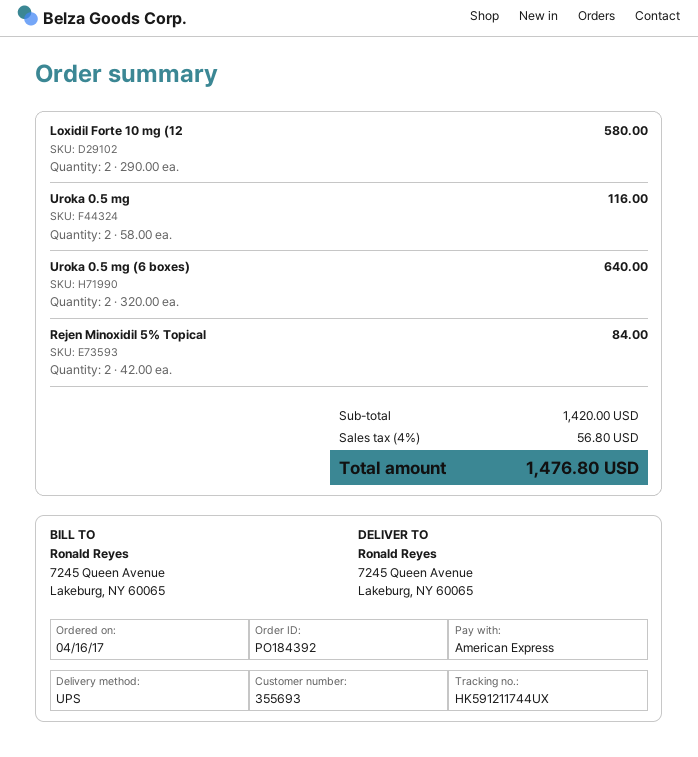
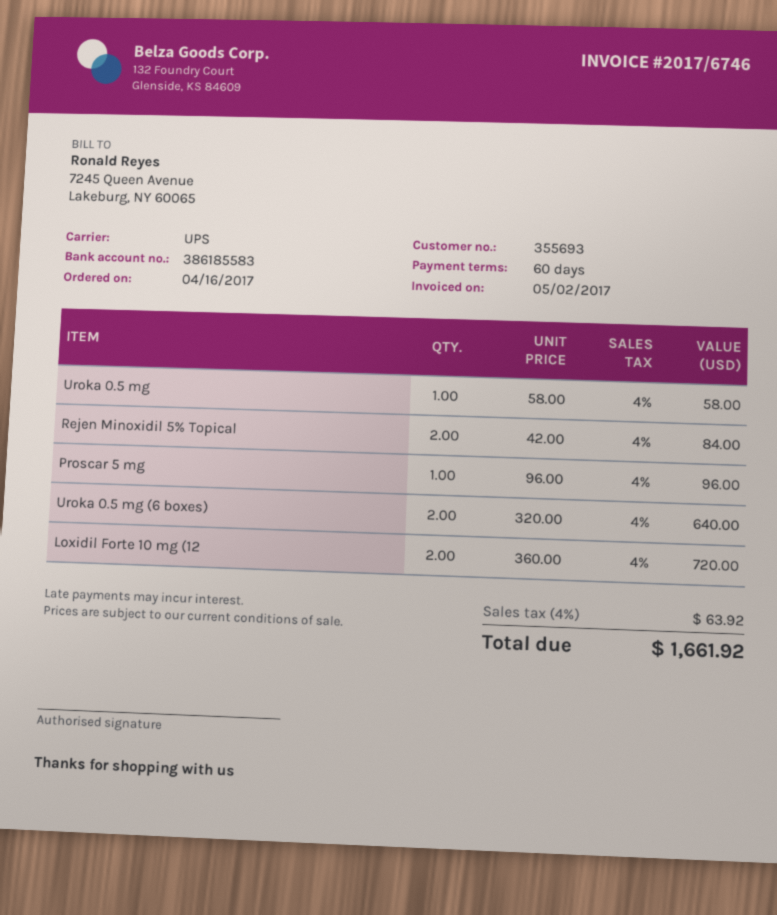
Loxidil Forte 10 mg (12: 2 x 290.00 = 580.00 -> 2 x 360.00 = 720.00
Uroka 0.5 mg: 2 x 58.00 = 116.00 -> 1 x 58.00 = 58.00
Proscar 5 mg: none -> 1 x 96.00 = 96.00
tax: 4% = 56.80 -> 4% = 63.92
total: 1476.80 -> 1661.92

